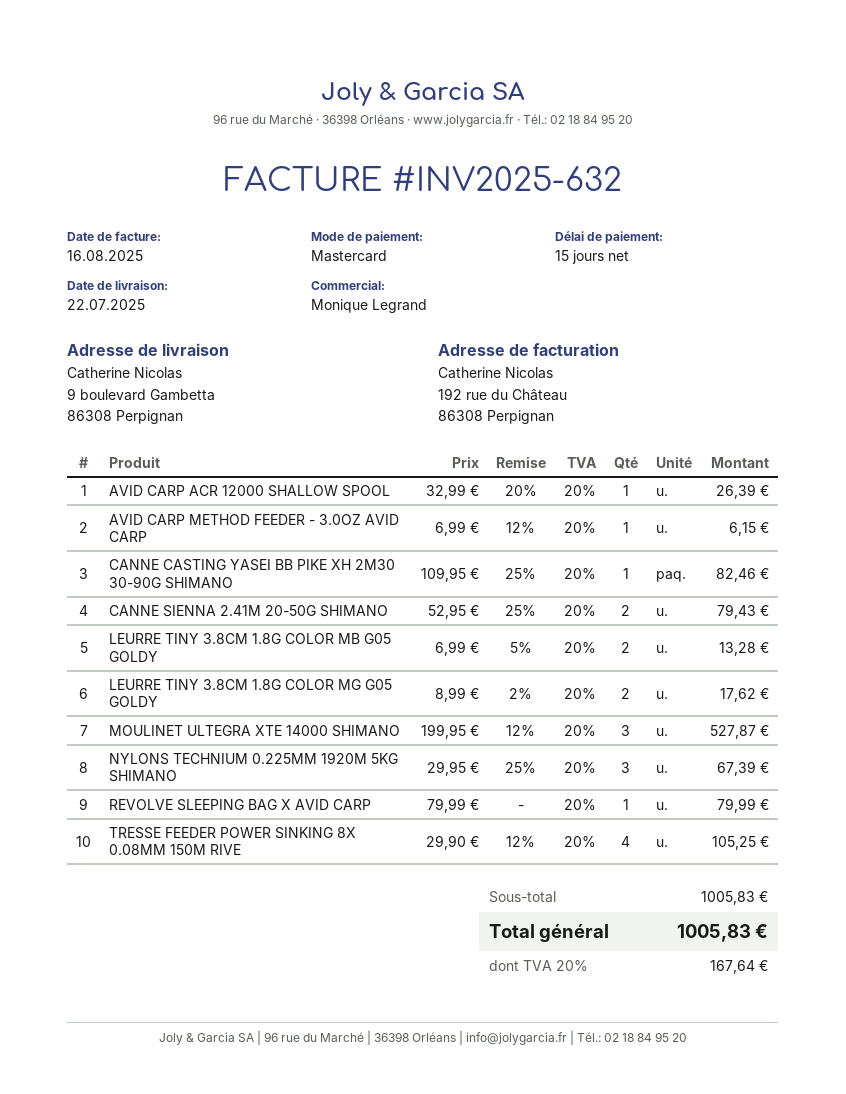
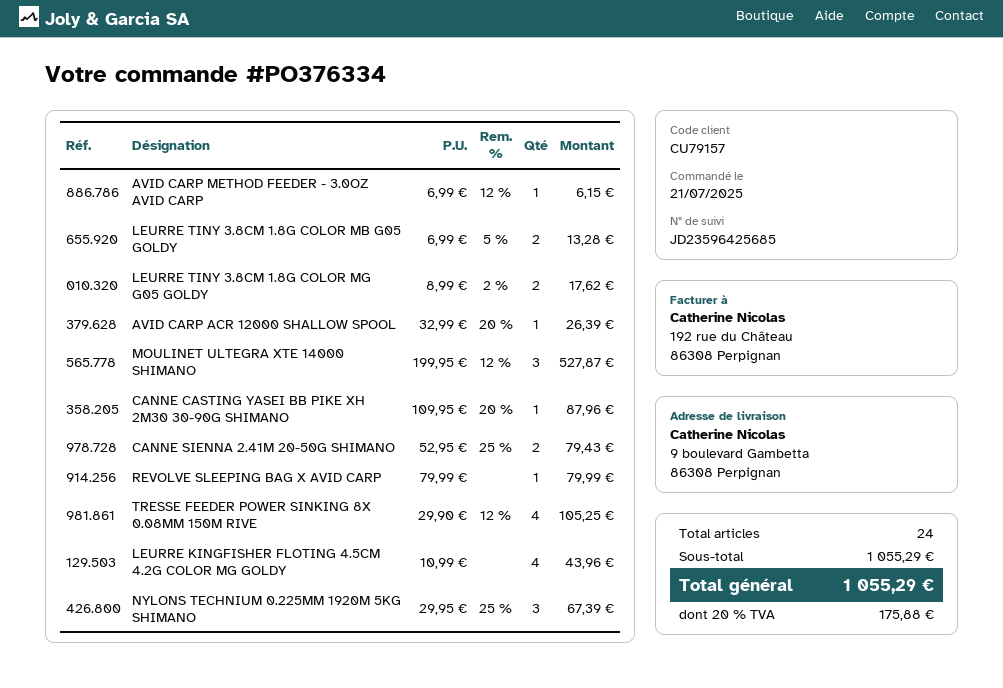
CANNE CASTING YASEI BB PIKE XH 2M30 30-90G SHIMANO: 1 x 109.95 - 25% = 82.46 -> 1 x 109.95 - 20% = 87.96
LEURRE KINGFISHER FLOTING 4.5CM 4.2G COLOR MG GOLDY: none -> 4 x 10.99 = 43.96
subtotal: 1005.83 -> 1055.29
tax: 20% = 167.64 -> 20% = 175.88
total: 1005.83 -> 1055.29

